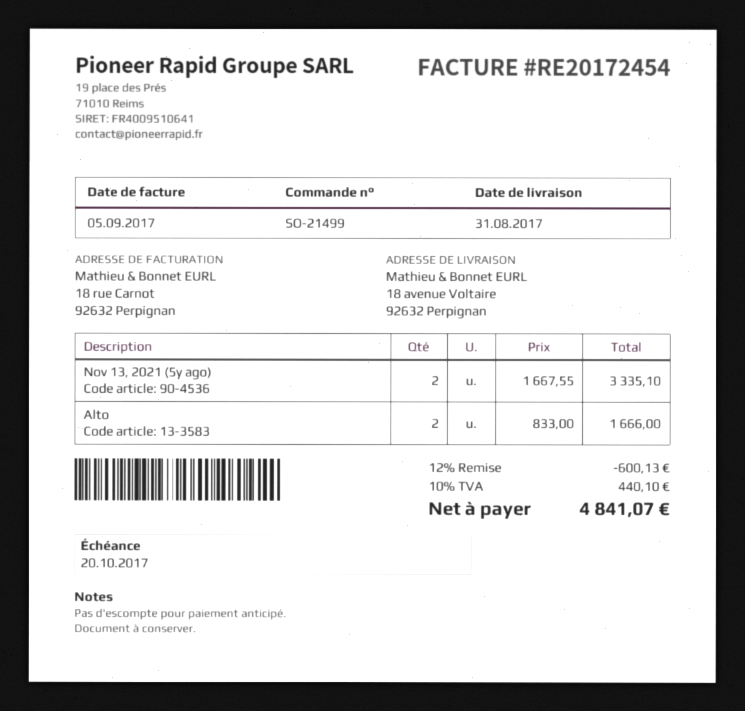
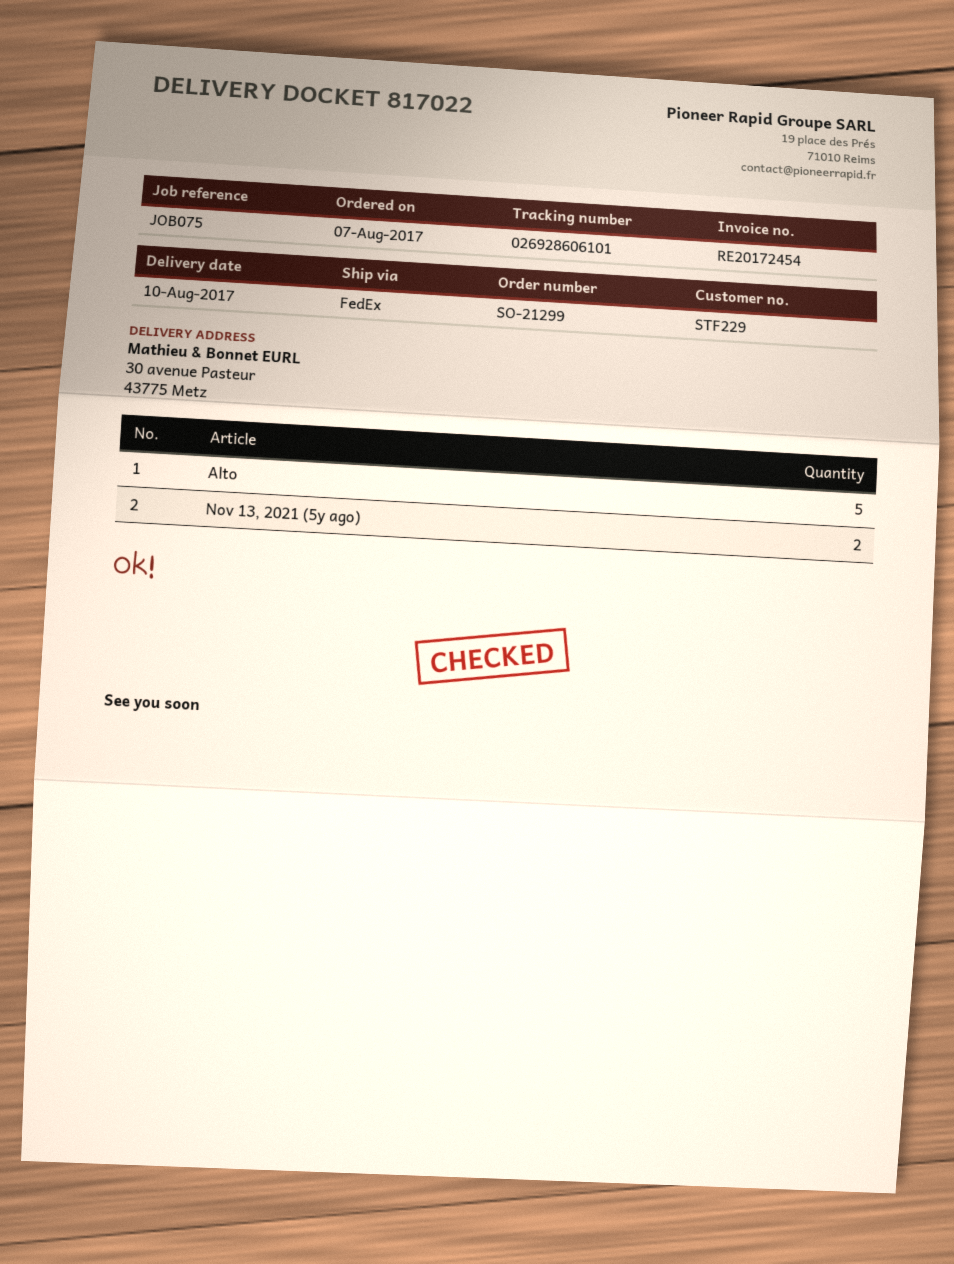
order number: SO-21499 -> SO-21299
delivery date: 2017-08-31 -> 2017-08-10
ship to: 18 avenue Voltaire, 92632 Perpignan -> 30 avenue Pasteur, 43775 Metz
Alto: 2 -> 5

